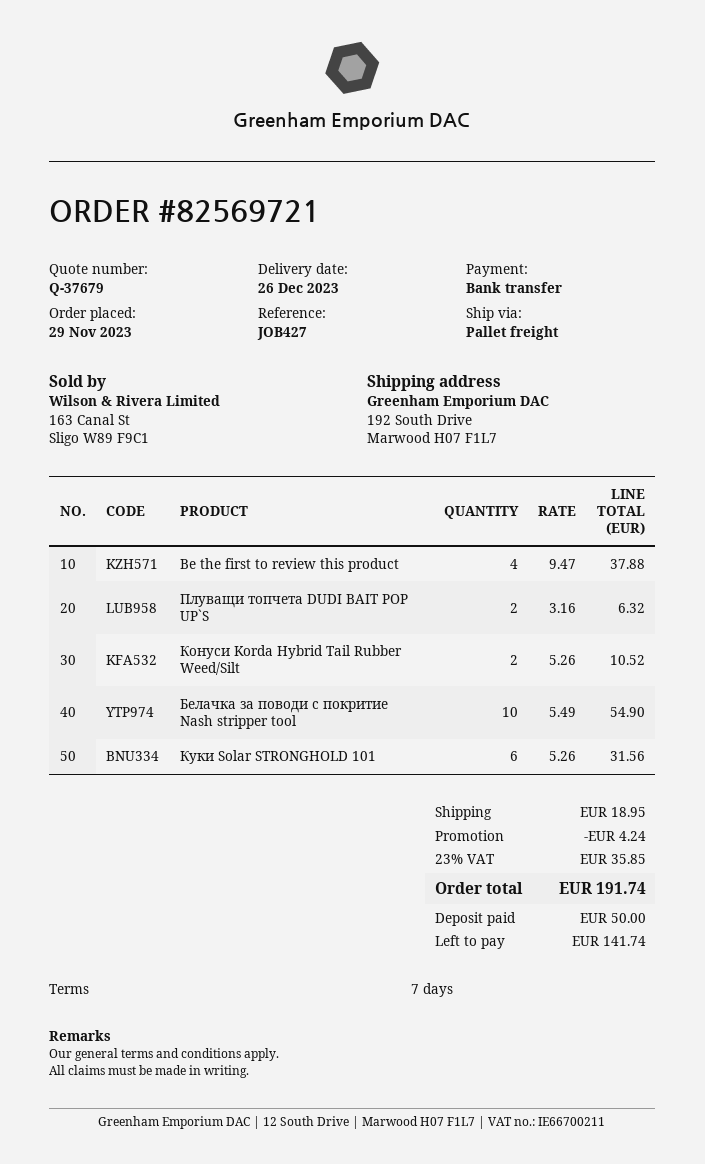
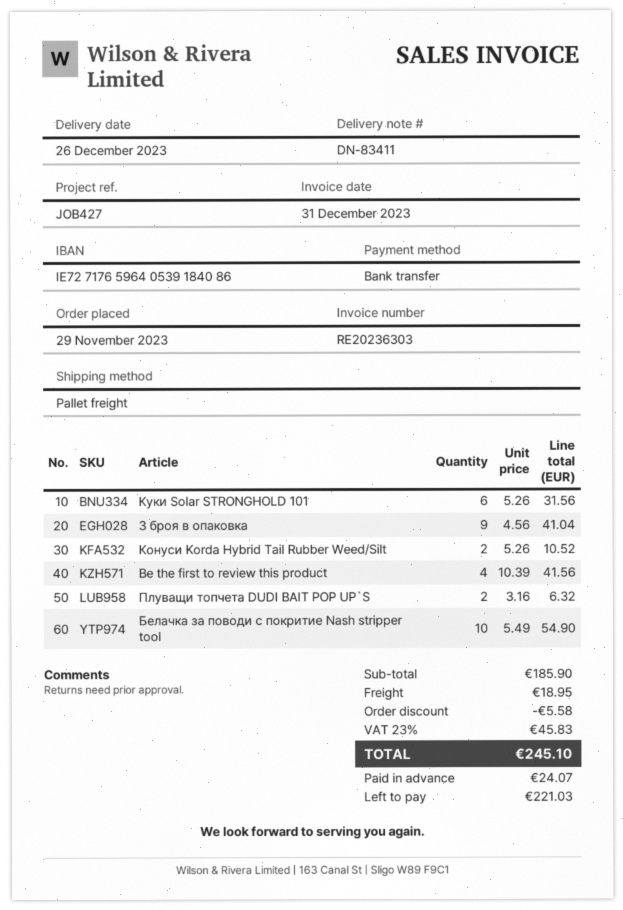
Be the first to review this product: 4 x 9.47 = 37.88 -> 4 x 10.39 = 41.56
3 броя в опаковка: none -> 9 x 4.56 = 41.04
discount: 4.24 -> 5.58
tax: 23% = 35.85 -> 23% = 45.83
total: 191.74 -> 245.10
deposit: 50.00 -> 24.07
balance: 141.74 -> 221.03

